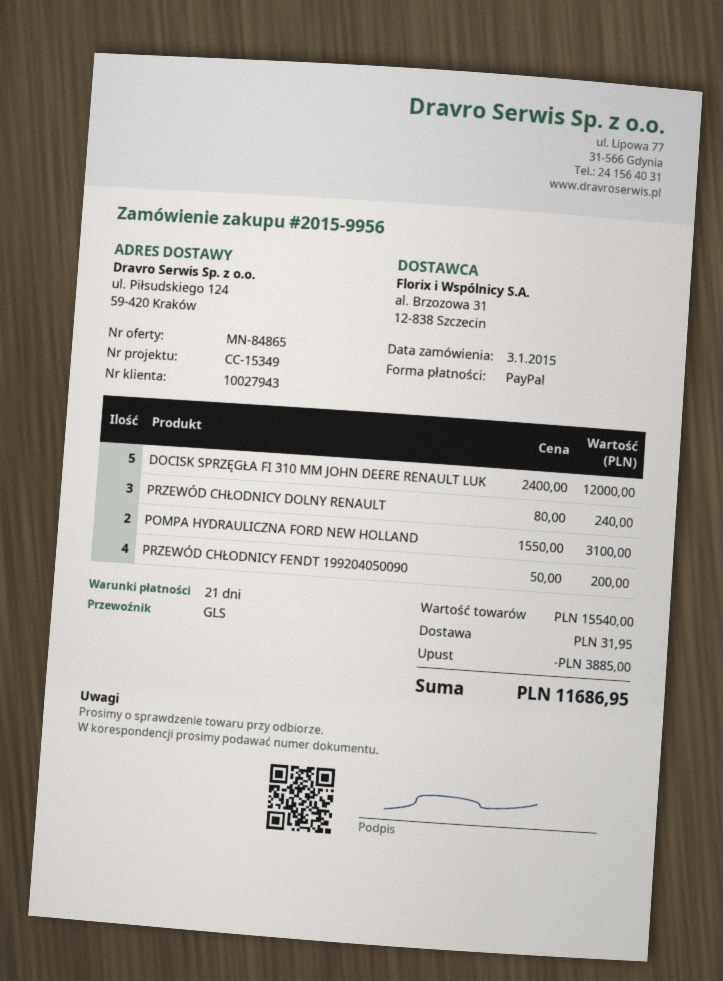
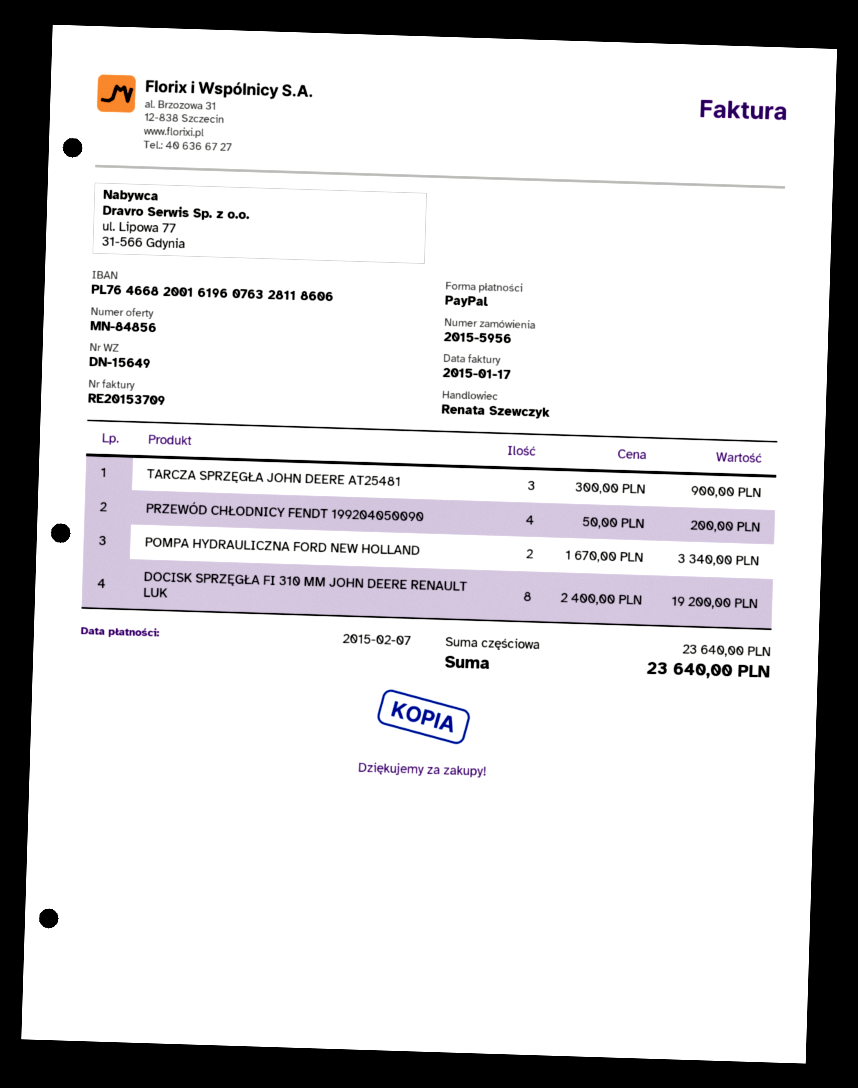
quote number: MN-84865 -> MN-84856
order number: 2015-9956 -> 2015-5956
DOCISK SPRZĘGŁA FI 310 MM JOHN DEERE RENAULT LUK: 5 x 2400.00 = 12000.00 -> 8 x 2400.00 = 19200.00
PRZEWÓD CHŁODNICY DOLNY RENAULT: 3 x 80.00 = 240.00 -> none
POMPA HYDRAULICZNA FORD NEW HOLLAND: 2 x 1550.00 = 3100.00 -> 2 x 1670.00 = 3340.00
TARCZA SPRZĘGŁA JOHN DEERE AT25481: none -> 3 x 300.00 = 900.00
subtotal: 15540.00 -> 23640.00
discount: 3885.00 -> none
shipping: 31.95 -> none
total: 11686.95 -> 23640.00

